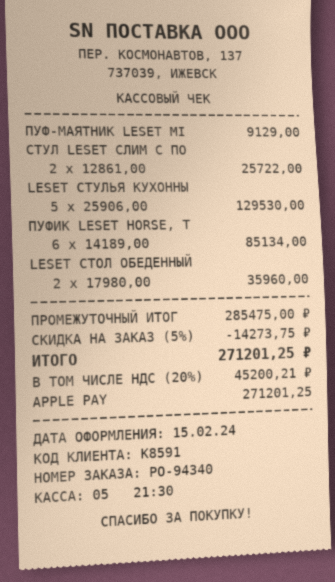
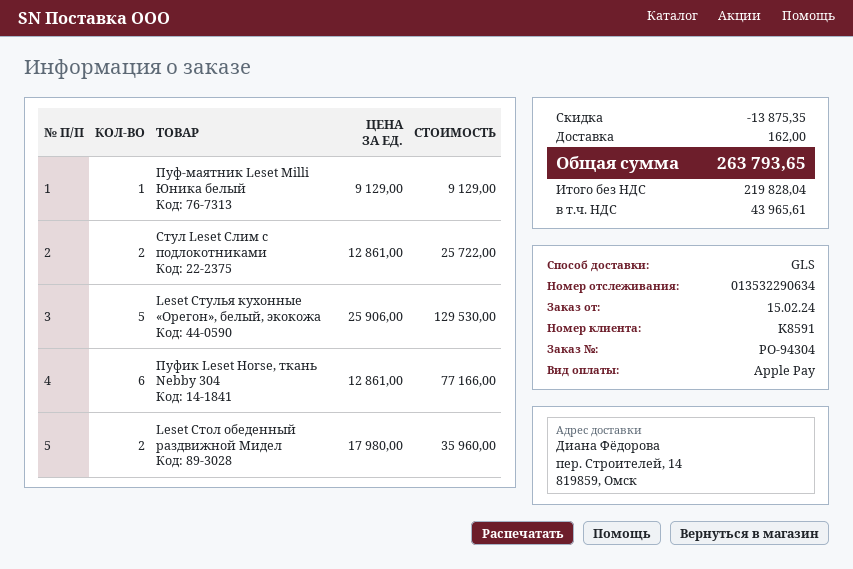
order number: PO-94340 -> PO-94304
ПУФИК LESET HORSE, Т: 6 x 14189.00 = 85134.00 -> 6 x 12861.00 = 77166.00
discount: 14273.75 -> 13875.35
shipping: none -> 162.00
tax: 45200.21 -> 43965.61
total: 271201.25 -> 263793.65

